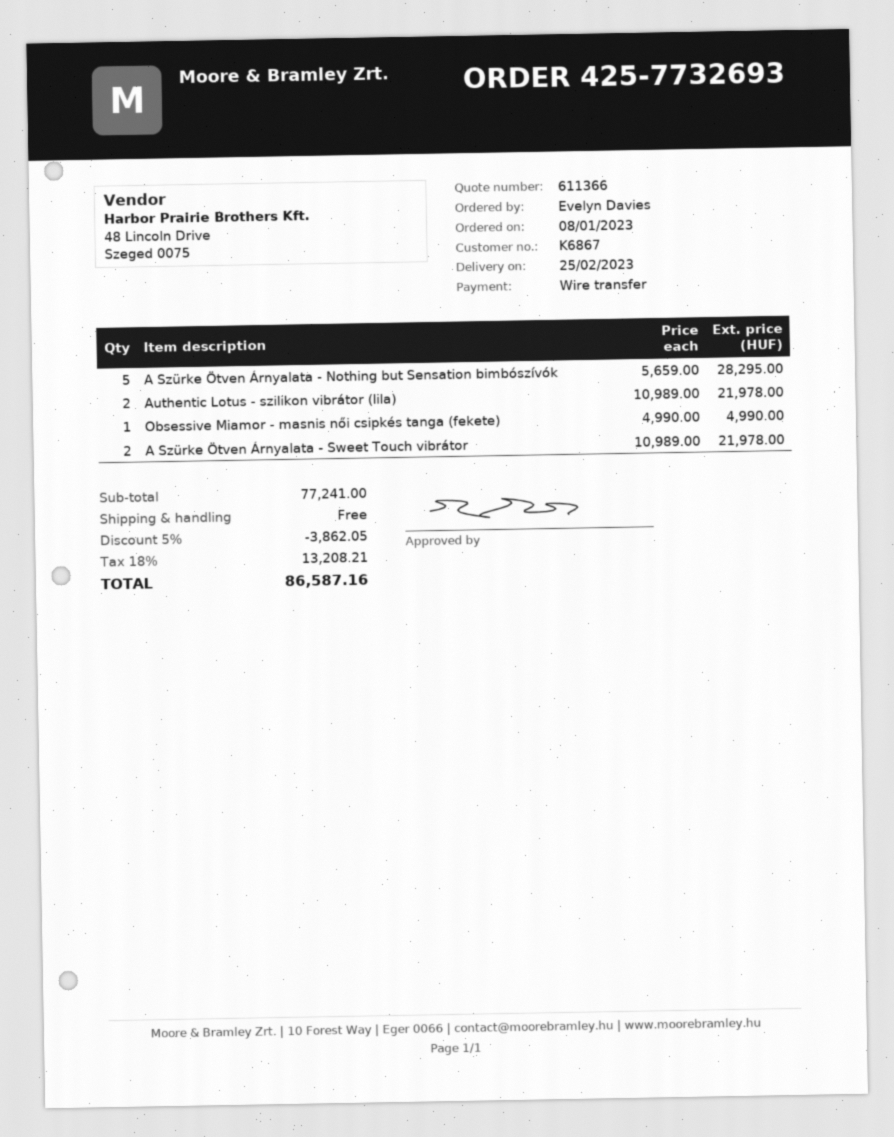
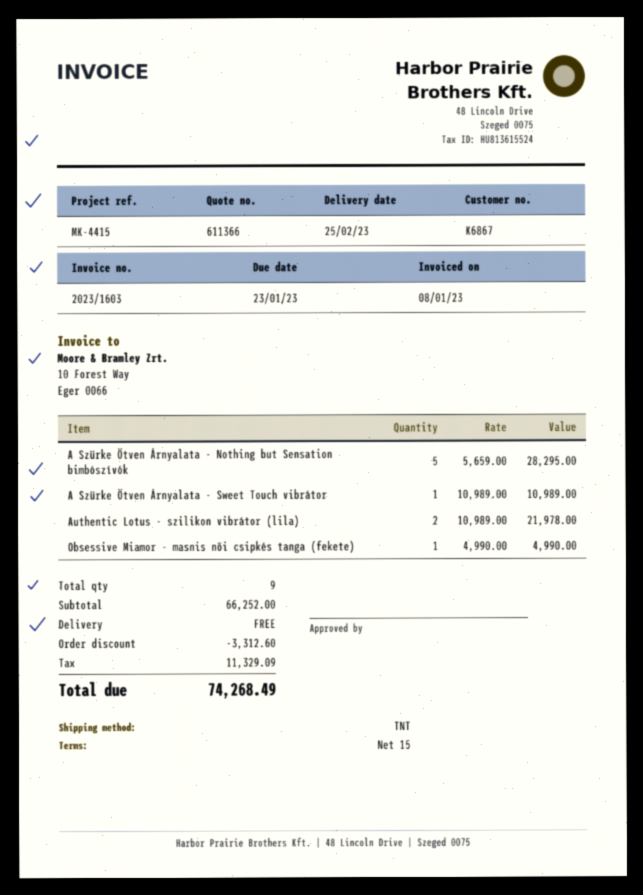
A Szürke Ötven Árnyalata - Sweet Touch vibrátor: 2 x 10989.00 = 21978.00 -> 1 x 10989.00 = 10989.00
subtotal: 77241.00 -> 66252.00
discount: 3862.05 -> 3312.60
tax: 13208.21 -> 11329.09
total: 86587.16 -> 74268.49

